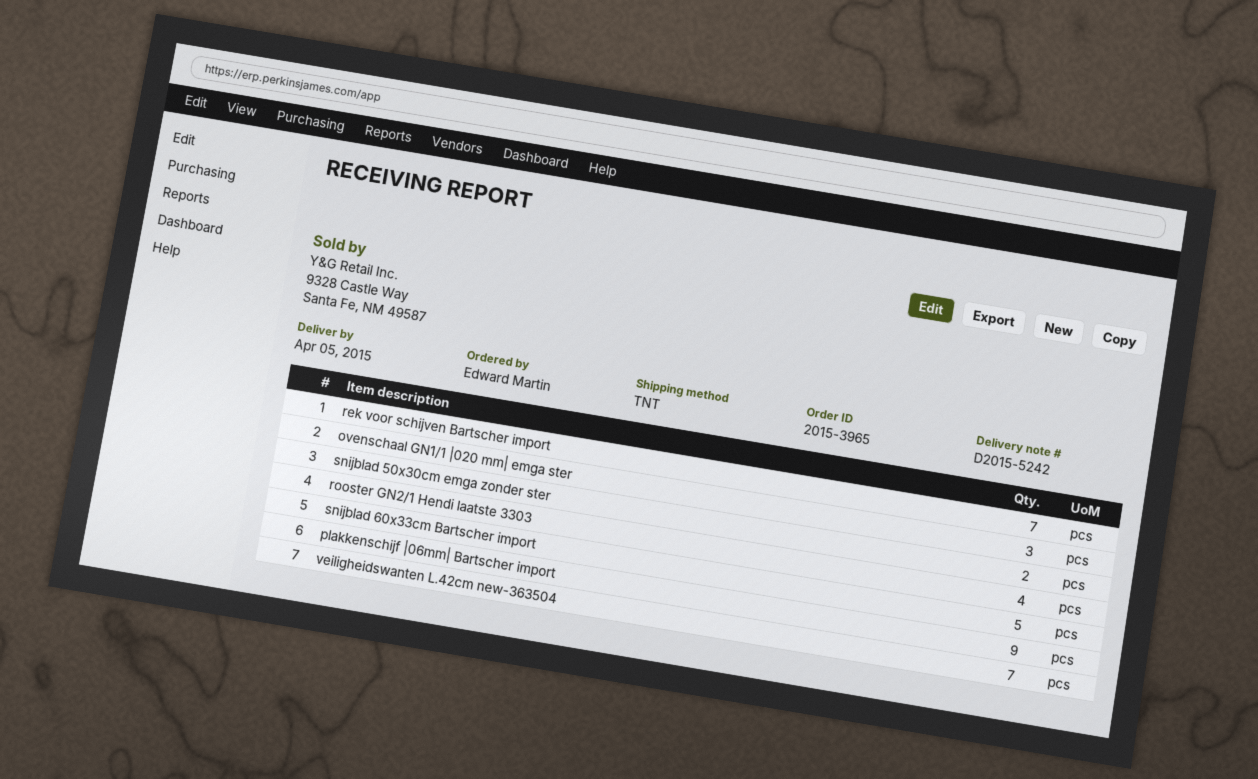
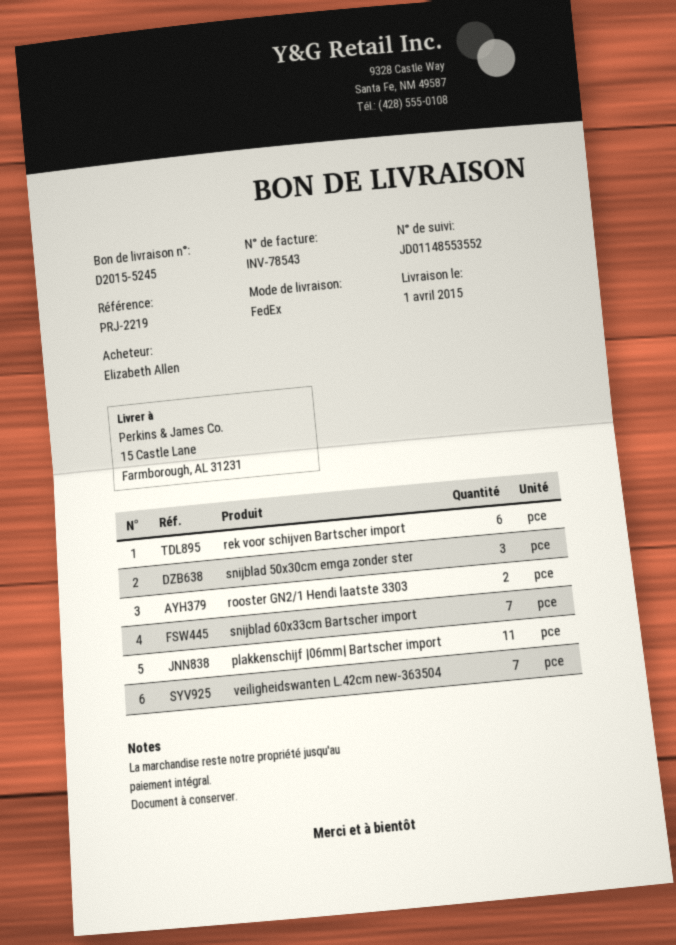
delivery note number: D2015-5242 -> D2015-5245
delivery date: 2015-04-05 -> 2015-04-01
ordered by: Edward Martin -> Elizabeth Allen
shipping method: TNT -> FedEx
rek voor schijven Bartscher import: 7 -> 6
ovenschaal GN1/1 |020 mm| emga ster: 3 -> none
snijblad 50x30cm emga zonder ster: 2 -> 3
rooster GN2/1 Hendi laatste 3303: 4 -> 2
snijblad 60x33cm Bartscher import: 5 -> 7
plakkenschijf |06mm| Bartscher import: 9 -> 11

